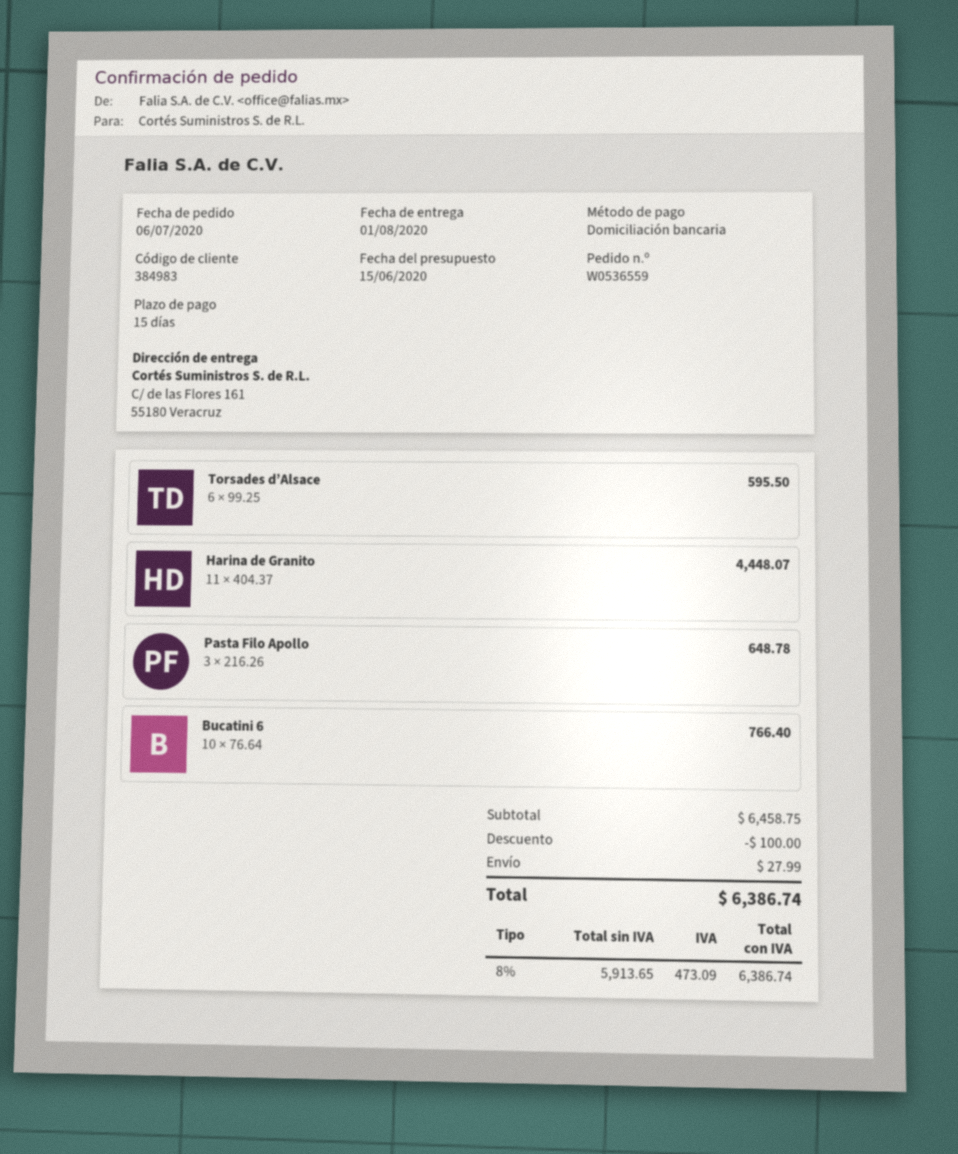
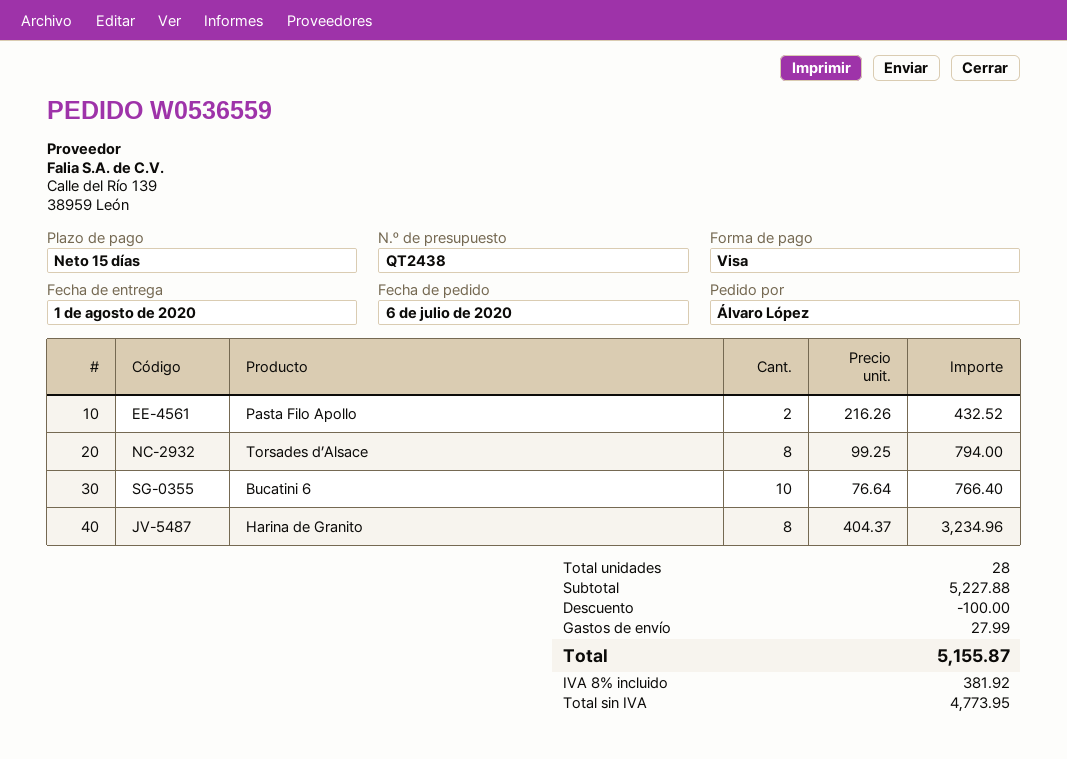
payment method: direct debit -> Visa
Torsades d’Alsace: 6 x 99.25 = 595.50 -> 8 x 99.25 = 794.00
Harina de Granito: 11 x 404.37 = 4448.07 -> 8 x 404.37 = 3234.96
Pasta Filo Apollo: 3 x 216.26 = 648.78 -> 2 x 216.26 = 432.52
subtotal: 6458.75 -> 5227.88
net: 5913.65 -> 4773.95
tax: 8% = 473.09 -> 8% = 381.92
total: 6386.74 -> 5155.87

